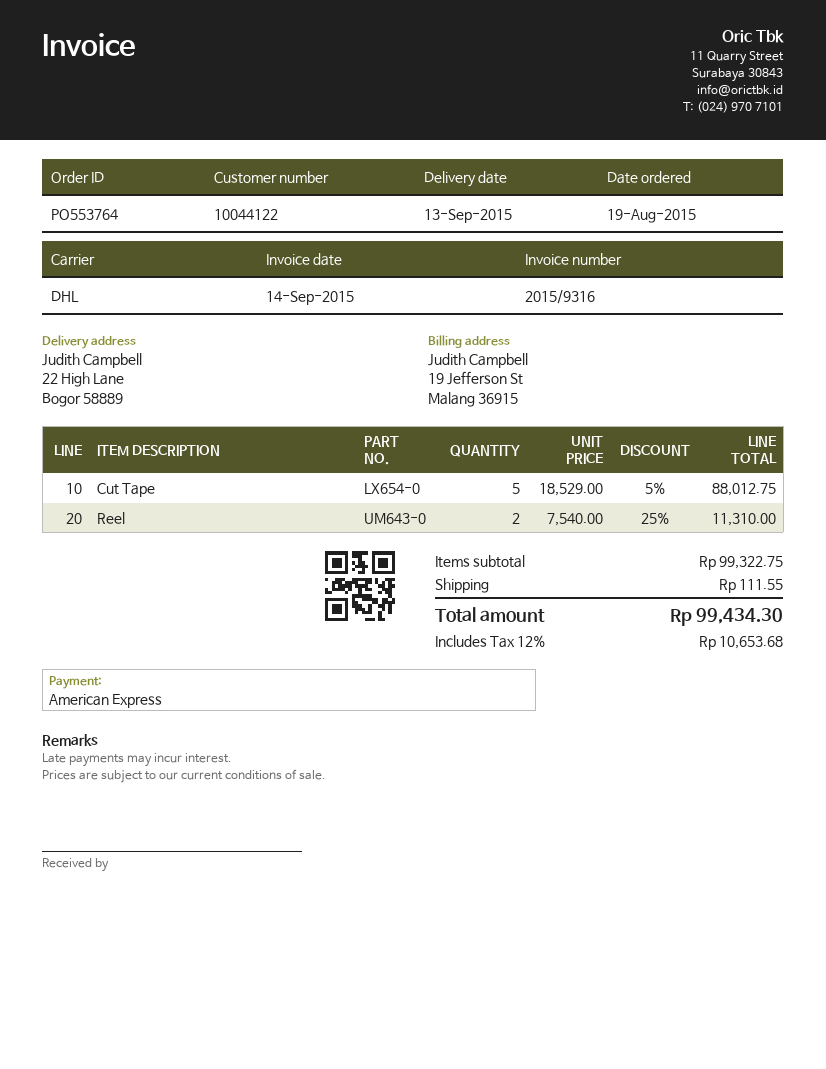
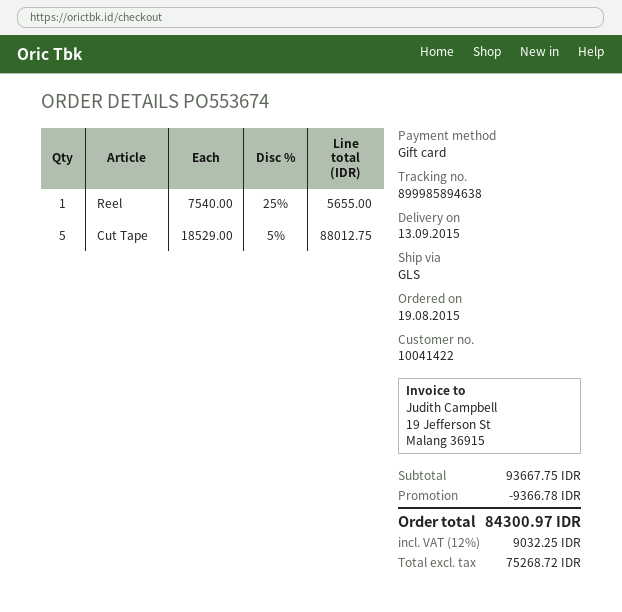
order number: PO553764 -> PO553674
customer number: 10044122 -> 10041422
payment method: American Express -> gift card
shipping method: DHL -> GLS
Reel: 2 x 7540.00 - 25% = 11310.00 -> 1 x 7540.00 - 25% = 5655.00
subtotal: 99322.75 -> 93667.75
discount: none -> 9366.78
shipping: 111.55 -> none
tax: 12% = 10653.68 -> 12% = 9032.25
total: 99434.30 -> 84300.97

